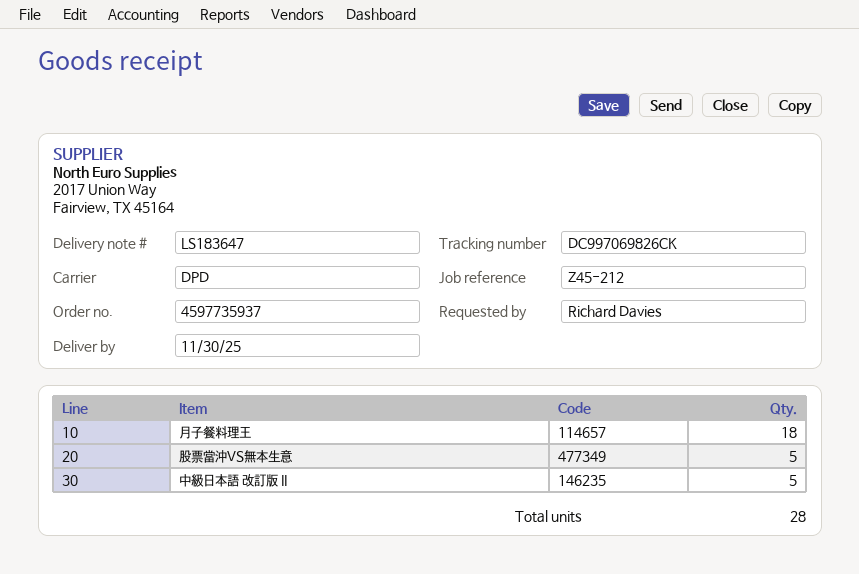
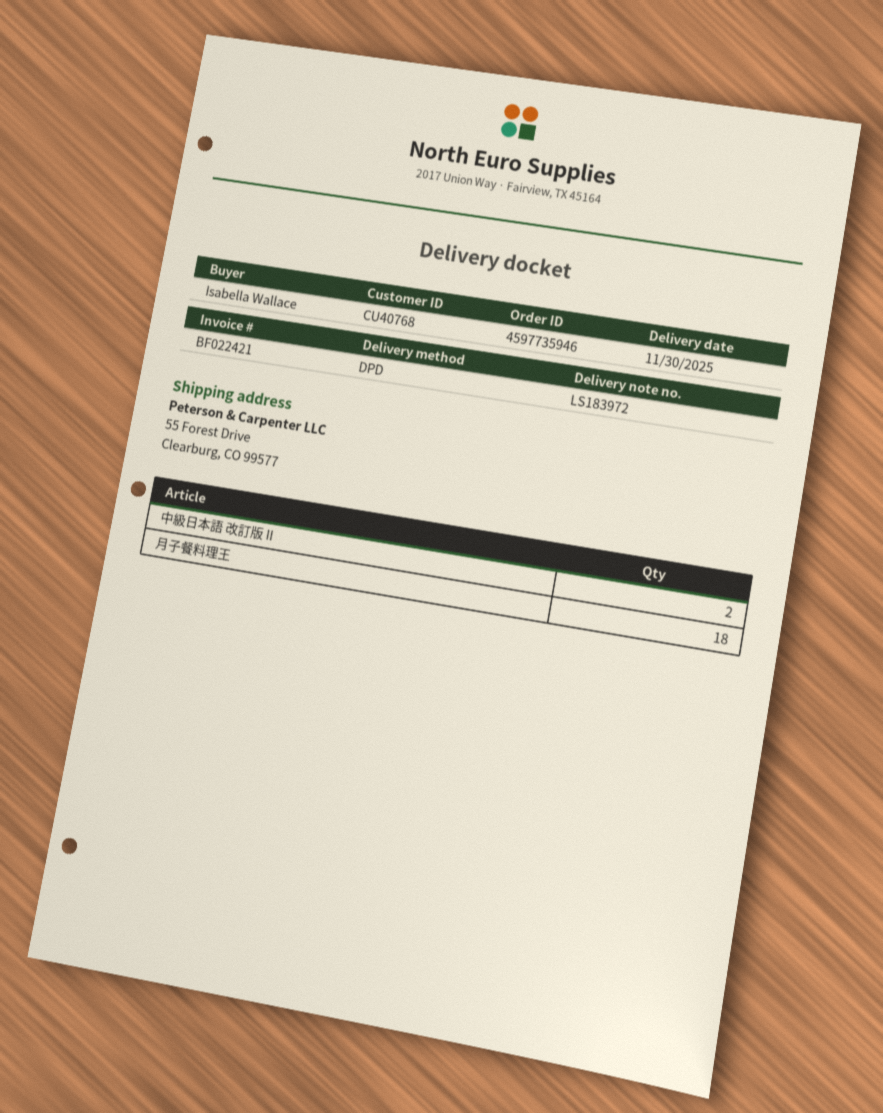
order number: 4597735937 -> 4597735946
delivery note number: LS183647 -> LS183972
ordered by: Richard Davies -> Isabella Wallace
股票當沖VS無本生意: 5 -> none
中級日本語 改訂版 II: 5 -> 2

